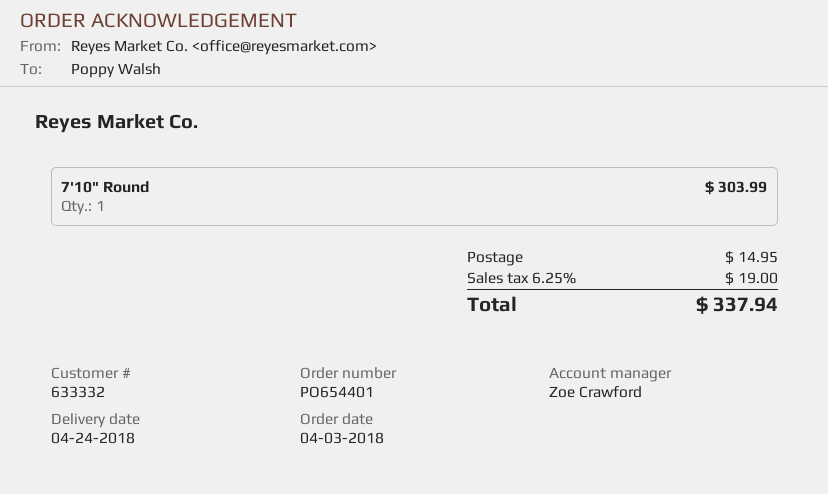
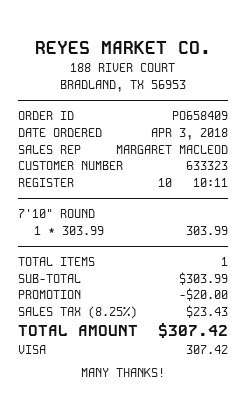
order number: PO654401 -> PO658409
customer number: 633332 -> 633323
sales rep: Zoe Crawford -> MARGARET MACLEOD
discount: none -> 20.00
shipping: 14.95 -> none
tax: 6.25% = 19.00 -> 8.25% = 23.43
total: 337.94 -> 307.42

